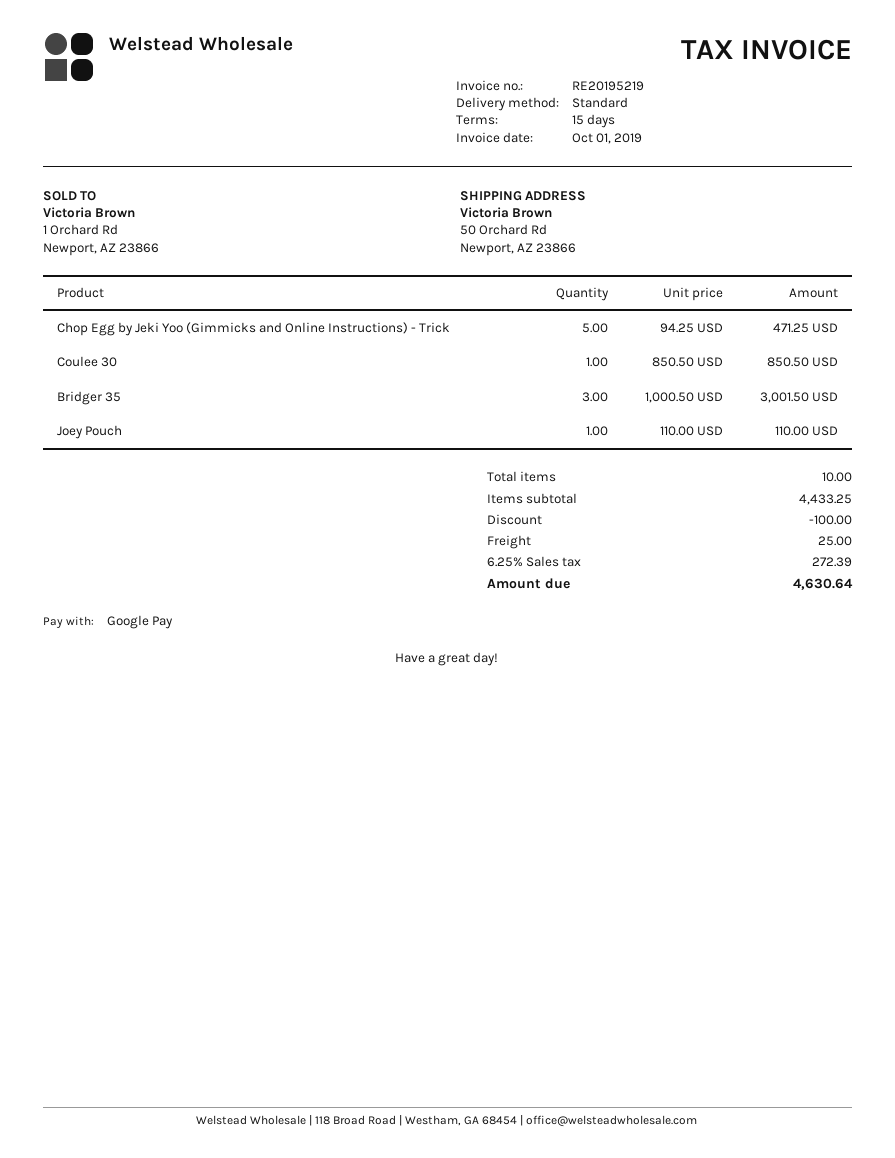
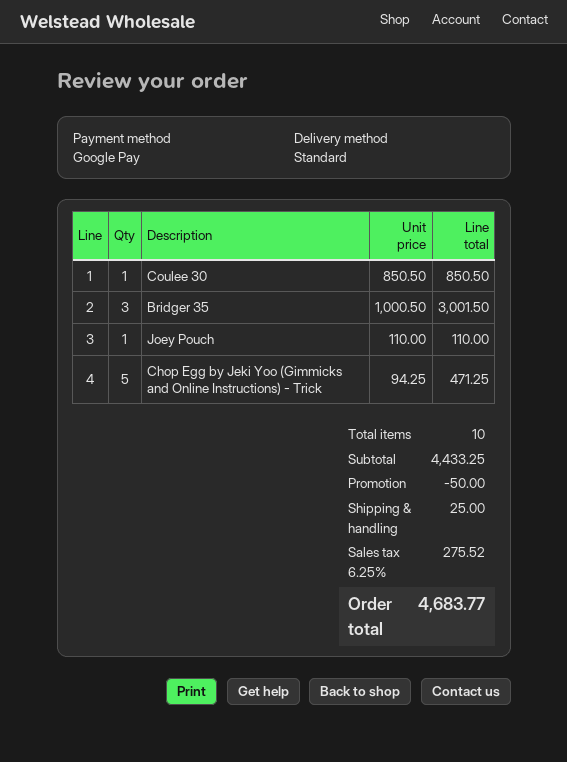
discount: 100.00 -> 50.00
tax: 6.25% = 272.39 -> 6.25% = 275.52
total: 4630.64 -> 4683.77

